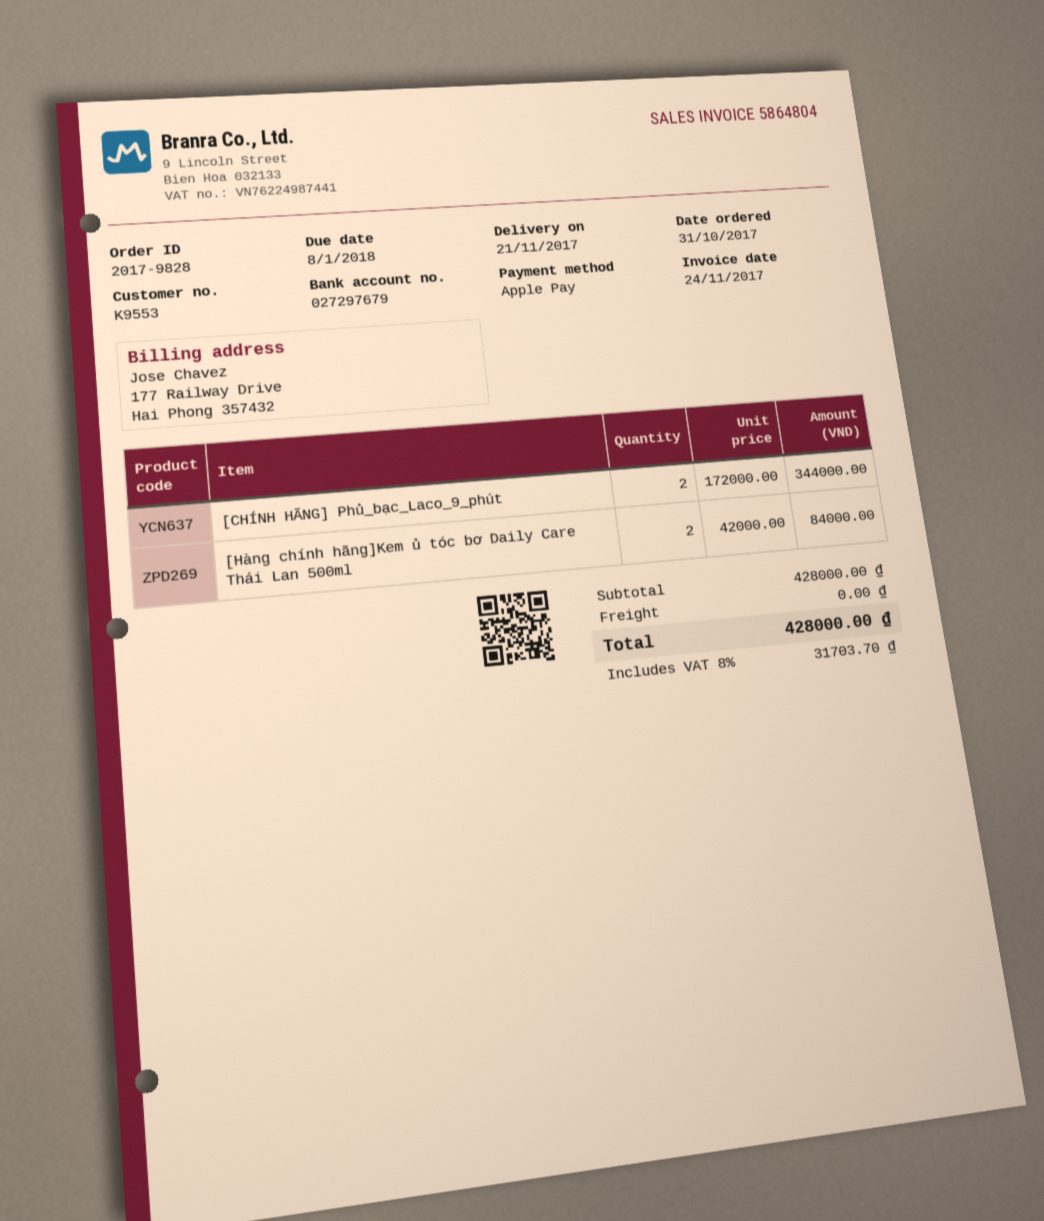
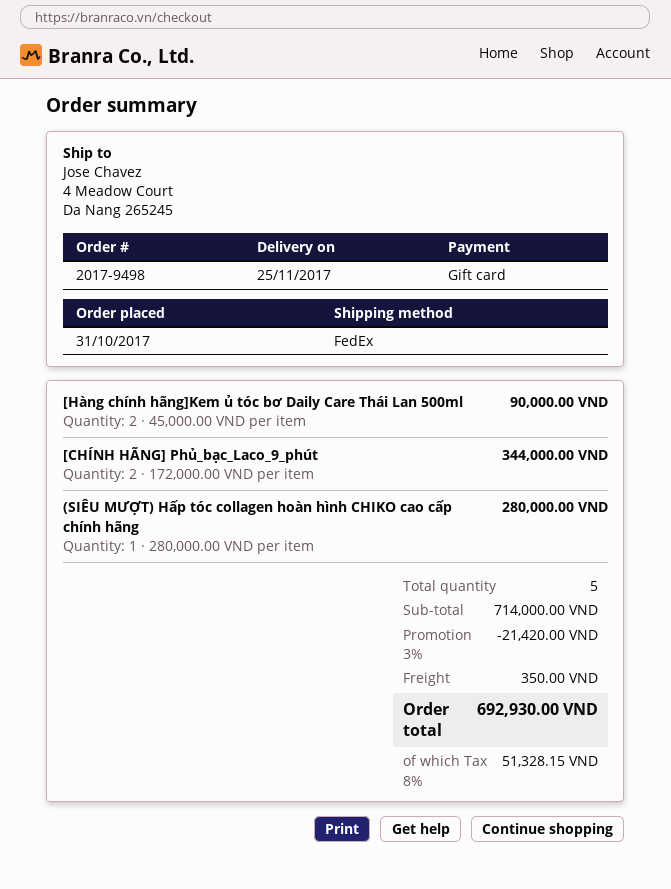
order number: 2017-9828 -> 2017-9498
delivery date: 2017-11-21 -> 2017-11-25
payment method: Apple Pay -> gift card
[Hàng chính hãng]Kem ủ tóc bơ Daily Care Thái Lan 500ml: 2 x 42000.00 = 84000.00 -> 2 x 45000.00 = 90000.00
(SIÊU MƯỢT) Hấp tóc collagen hoàn hình CHIKO cao cấp chính hãng: none -> 1 x 280000.00 = 280000.00
subtotal: 428000.00 -> 714000.00
discount: none -> 3% = 21420.00
shipping: 0.00 -> 350.00
tax: 8% = 31703.70 -> 8% = 51328.15
total: 428000.00 -> 692930.00

